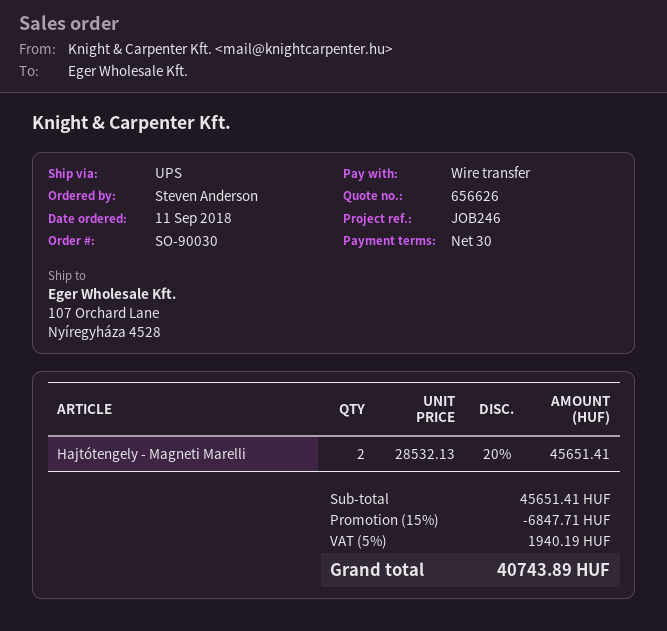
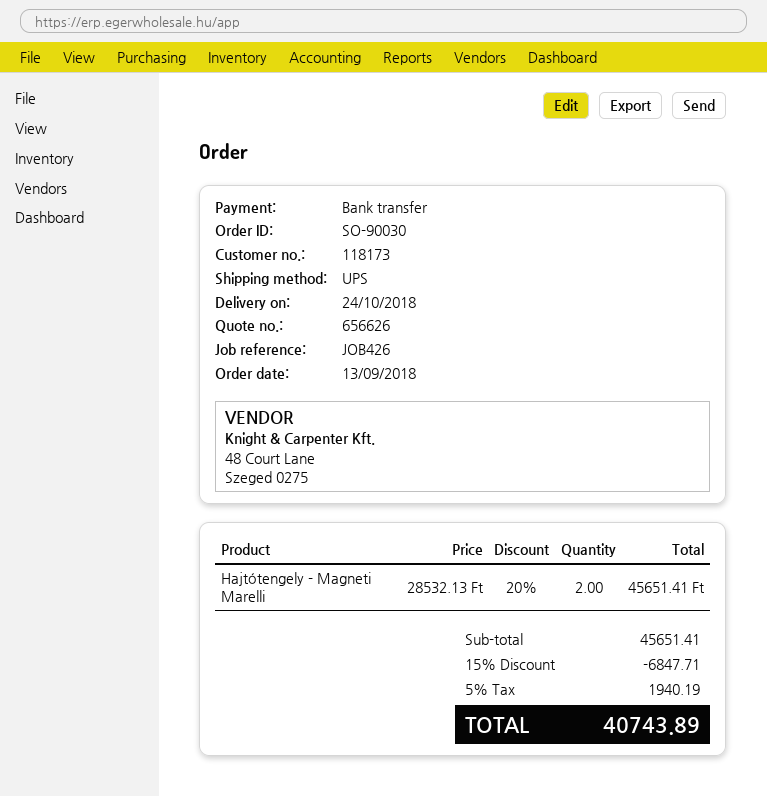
order date: 2018-09-11 -> 2018-09-13
reference: JOB246 -> JOB426

